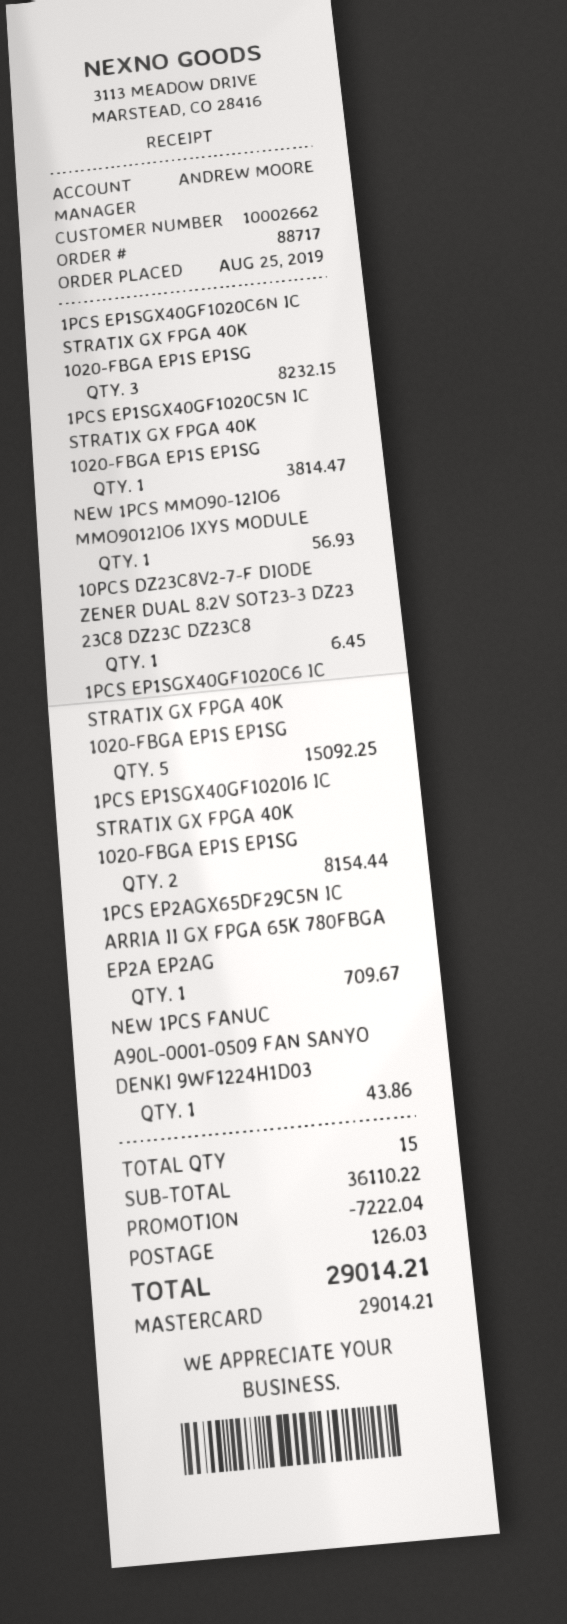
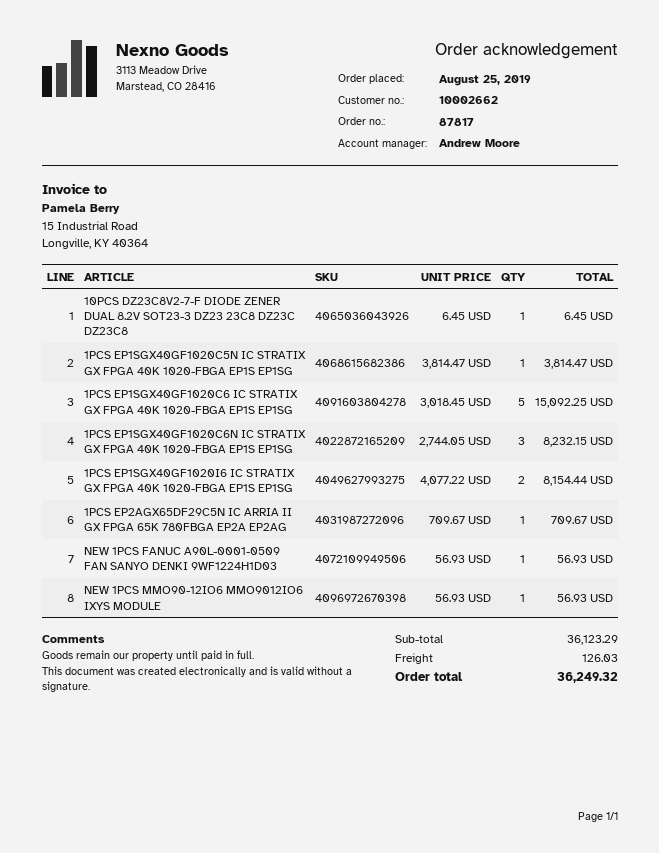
order number: 88717 -> 87817
NEW 1PCS FANUC A90L-0001-0509 FAN SANYO DENKI 9WF1224H1D03: 1 for 43.86 -> 1 for 56.93
subtotal: 36110.22 -> 36123.29
discount: 7222.04 -> none
total: 29014.21 -> 36249.32

